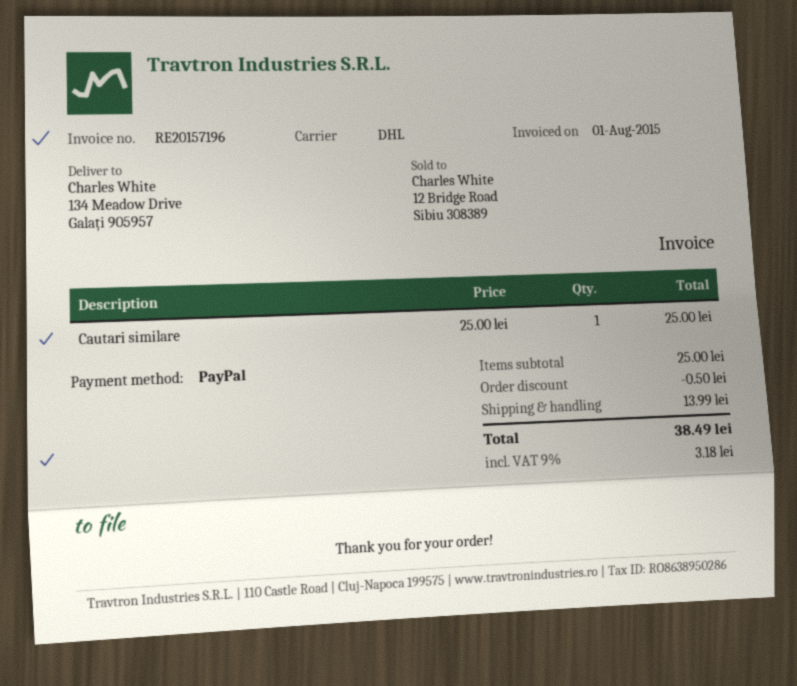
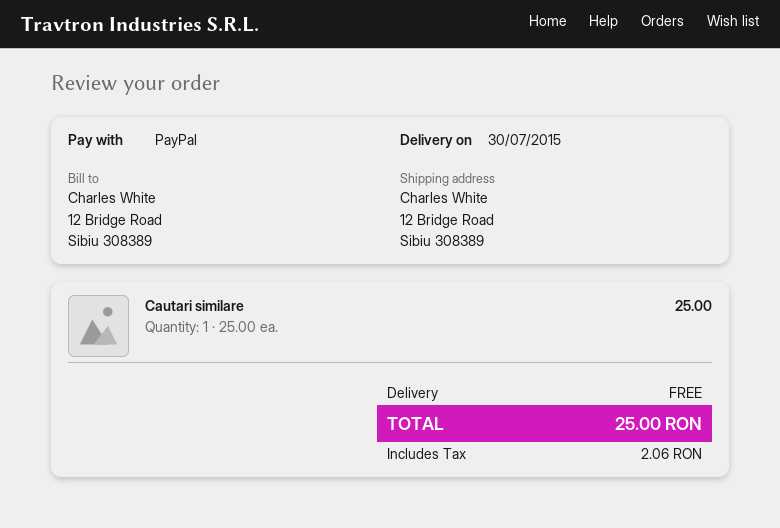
ship to: 134 Meadow Drive, Galați 905957 -> 12 Bridge Road, Sibiu 308389
discount: 0.50 -> none
shipping: 13.99 -> 0.00
tax: 3.18 -> 2.06
total: 38.49 -> 25.00

